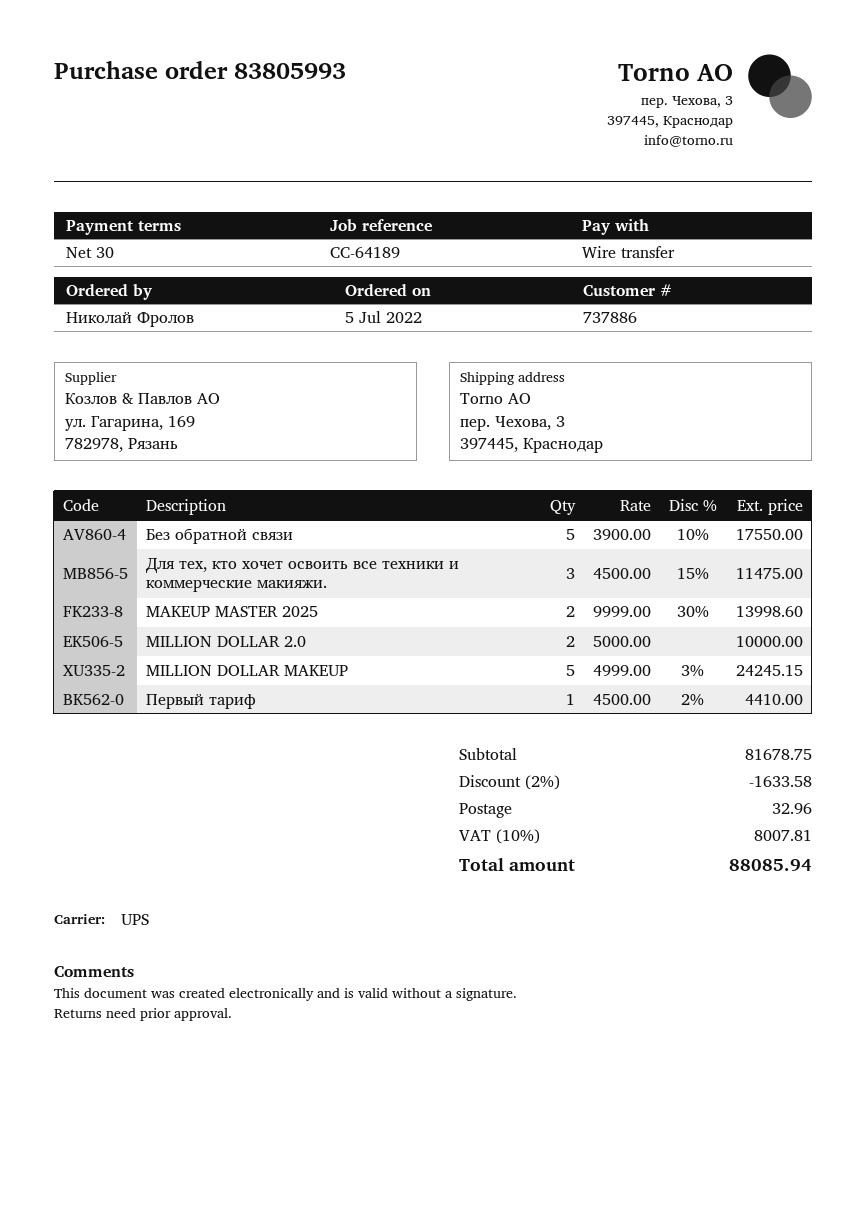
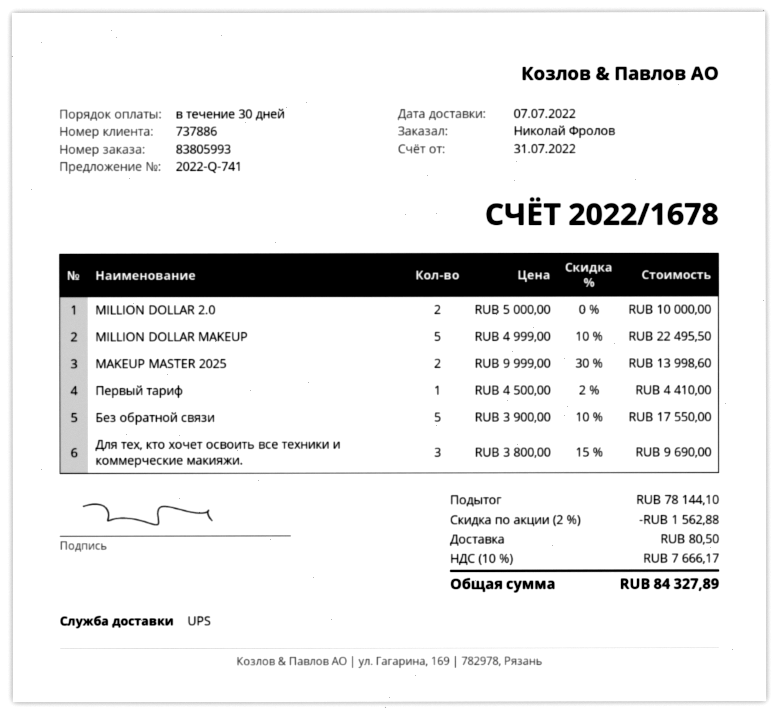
Для тех, кто хочет освоить все техники и коммерческие макияжи.: 3 x 4500.00 - 15% = 11475.00 -> 3 x 3800.00 - 15% = 9690.00
MILLION DOLLAR MAKEUP: 5 x 4999.00 - 3% = 24245.15 -> 5 x 4999.00 - 10% = 22495.50
subtotal: 81678.75 -> 78144.10
discount: 2% = 1633.58 -> 2% = 1562.88
shipping: 32.96 -> 80.50
tax: 10% = 8007.81 -> 10% = 7666.17
total: 88085.94 -> 84327.89

